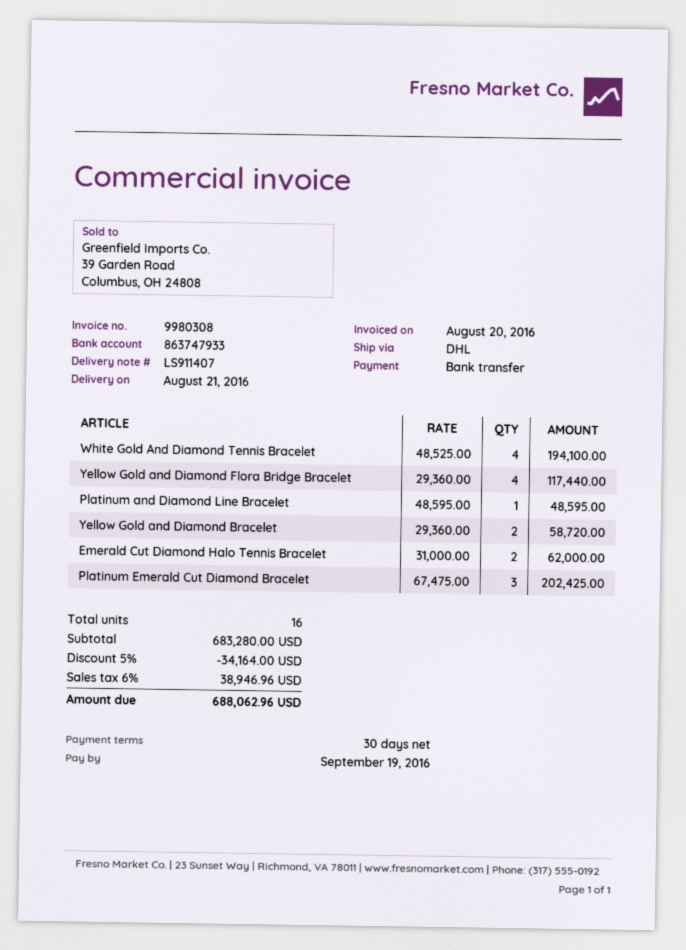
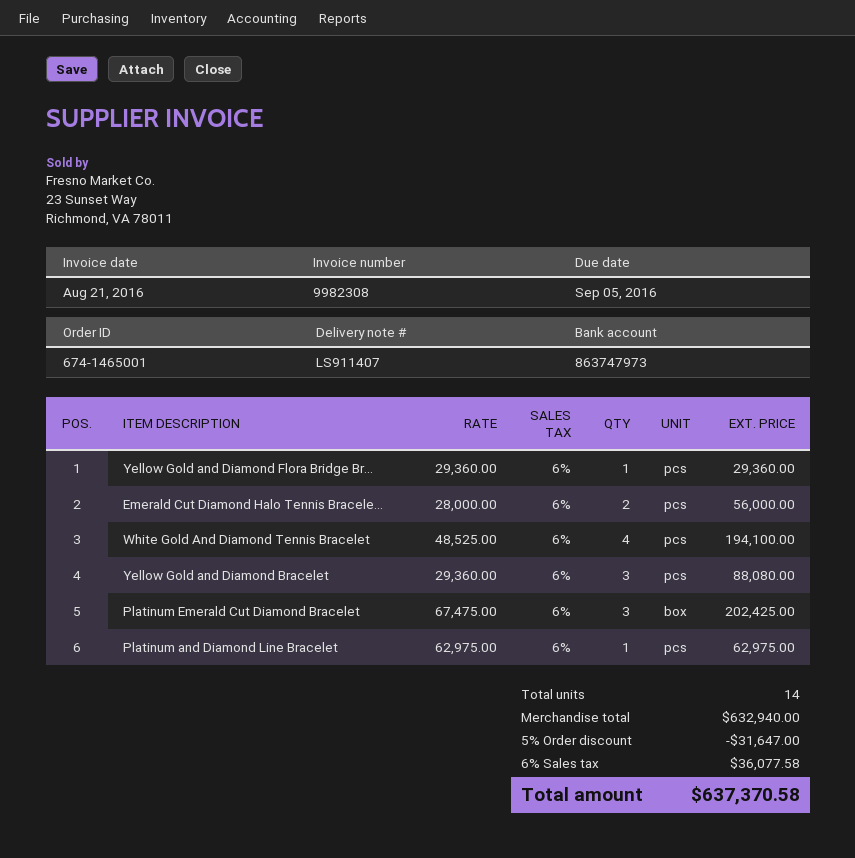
invoice number: 9980308 -> 9982308
invoice date: 2016-08-20 -> 2016-08-21
due date: 2016-09-19 -> 2016-09-05
bank account: 863747933 -> 863747973
Yellow Gold and Diamond Flora Bridge Bracelet: 4 x 29360.00 = 117440.00 -> 1 x 29360.00 = 29360.00
Platinum and Diamond Line Bracelet: 1 x 48595.00 = 48595.00 -> 1 x 62975.00 = 62975.00
Yellow Gold and Diamond Bracelet: 2 x 29360.00 = 58720.00 -> 3 x 29360.00 = 88080.00
Emerald Cut Diamond Halo Tennis Bracelet: 2 x 31000.00 = 62000.00 -> 2 x 28000.00 = 56000.00
total quantity: 16 -> 14
subtotal: 683280.00 -> 632940.00
discount: 5% = 34164.00 -> 5% = 31647.00
tax: 6% = 38946.96 -> 6% = 36077.58
total: 688062.96 -> 637370.58

